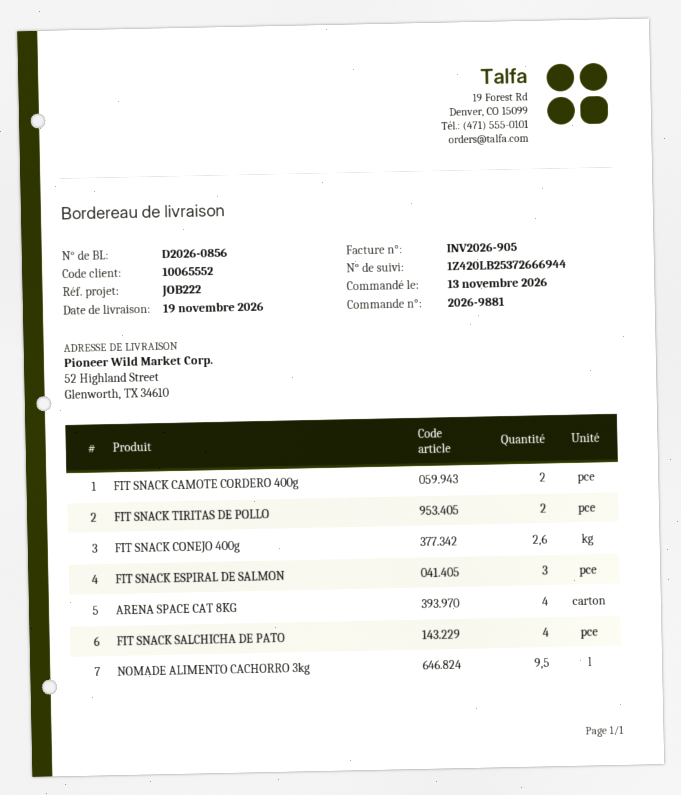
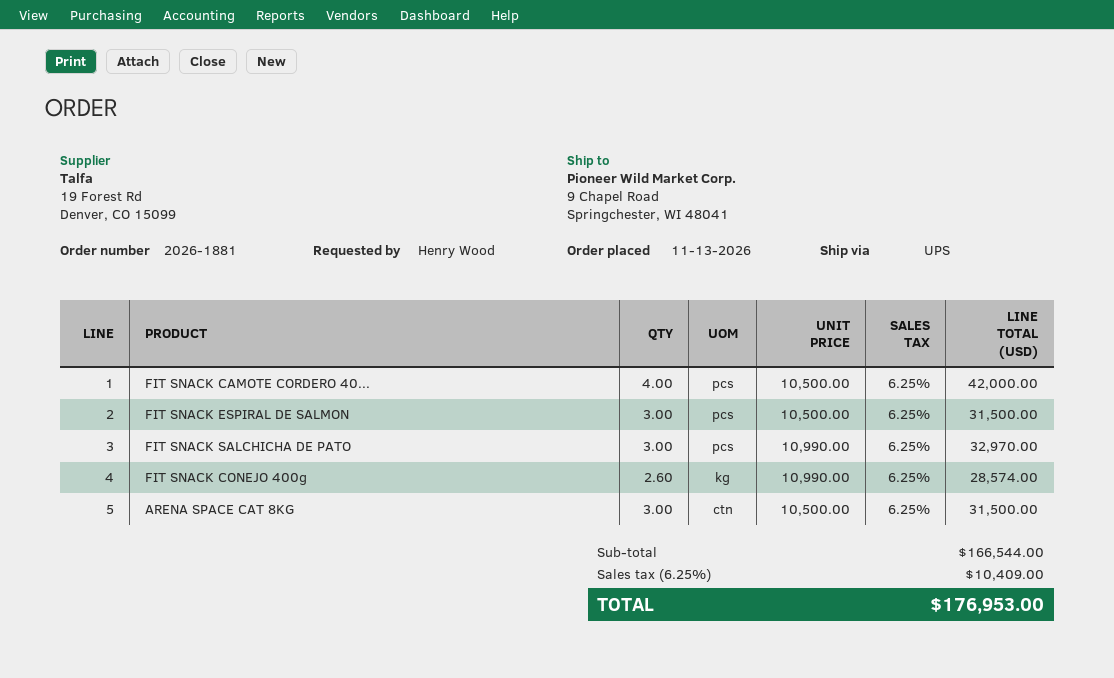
order number: 2026-9881 -> 2026-1881
ship to: 52 Highland Street, Glenworth, TX 34610 -> 9 Chapel Road, Springchester, WI 48041
FIT SNACK CAMOTE CORDERO 400g: 2 -> 4
FIT SNACK TIRITAS DE POLLO: 2 -> none
ARENA SPACE CAT 8KG: 4 -> 3
FIT SNACK SALCHICHA DE PATO: 4 -> 3
NOMADE ALIMENTO CACHORRO 3kg: 9.5 -> none

